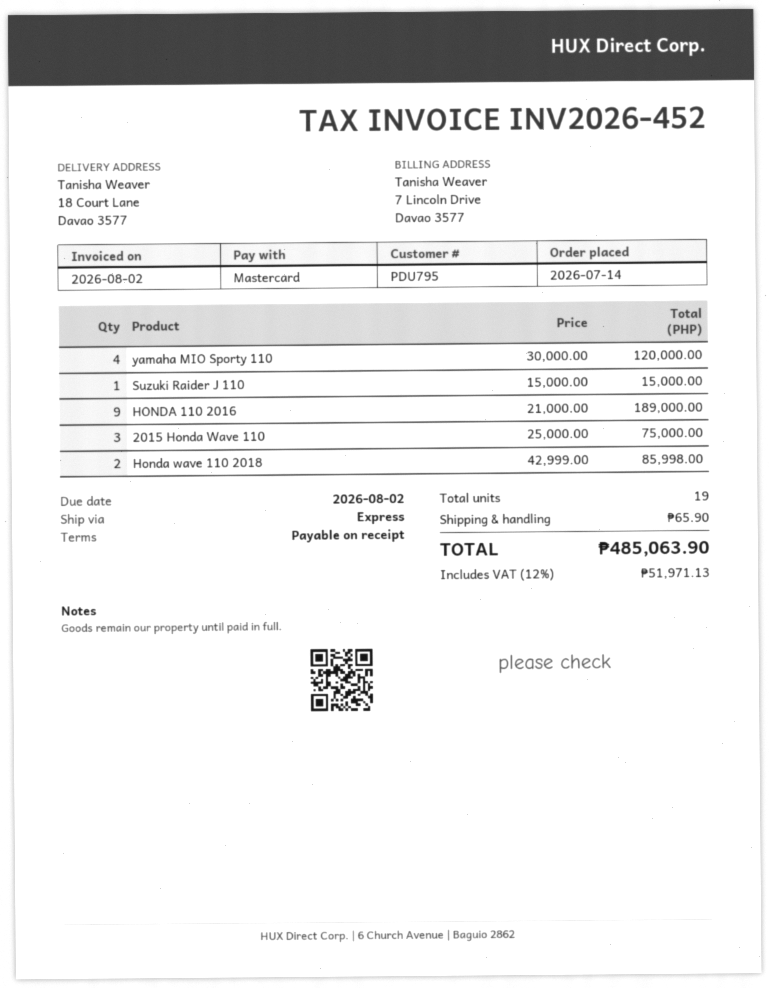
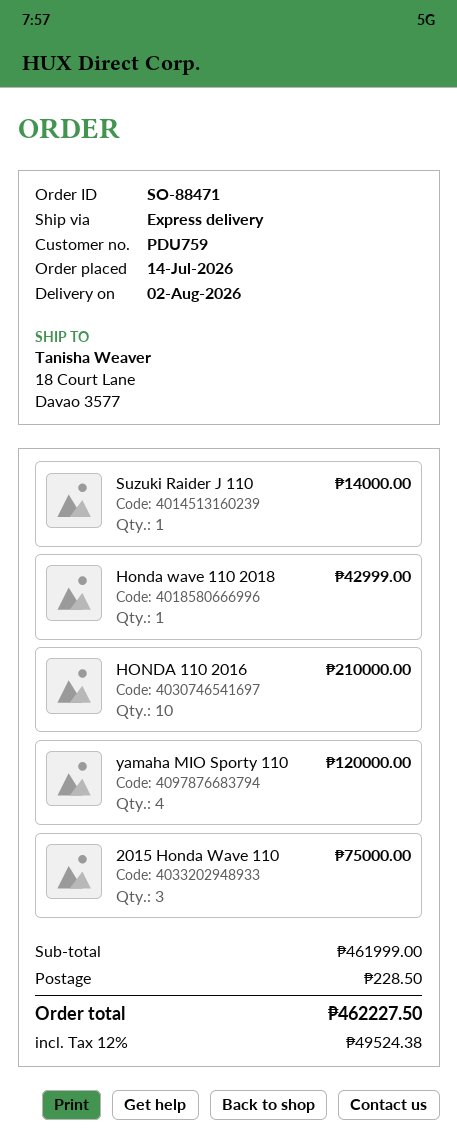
customer number: PDU795 -> PDU759
Suzuki Raider J 110: 1 for 15000.00 -> 1 for 14000.00
HONDA 110 2016: 9 for 189000.00 -> 10 for 210000.00
Honda wave 110 2018: 2 for 85998.00 -> 1 for 42999.00
shipping: 65.90 -> 228.50
tax: 12% = 51971.13 -> 12% = 49524.38
total: 485063.90 -> 462227.50

